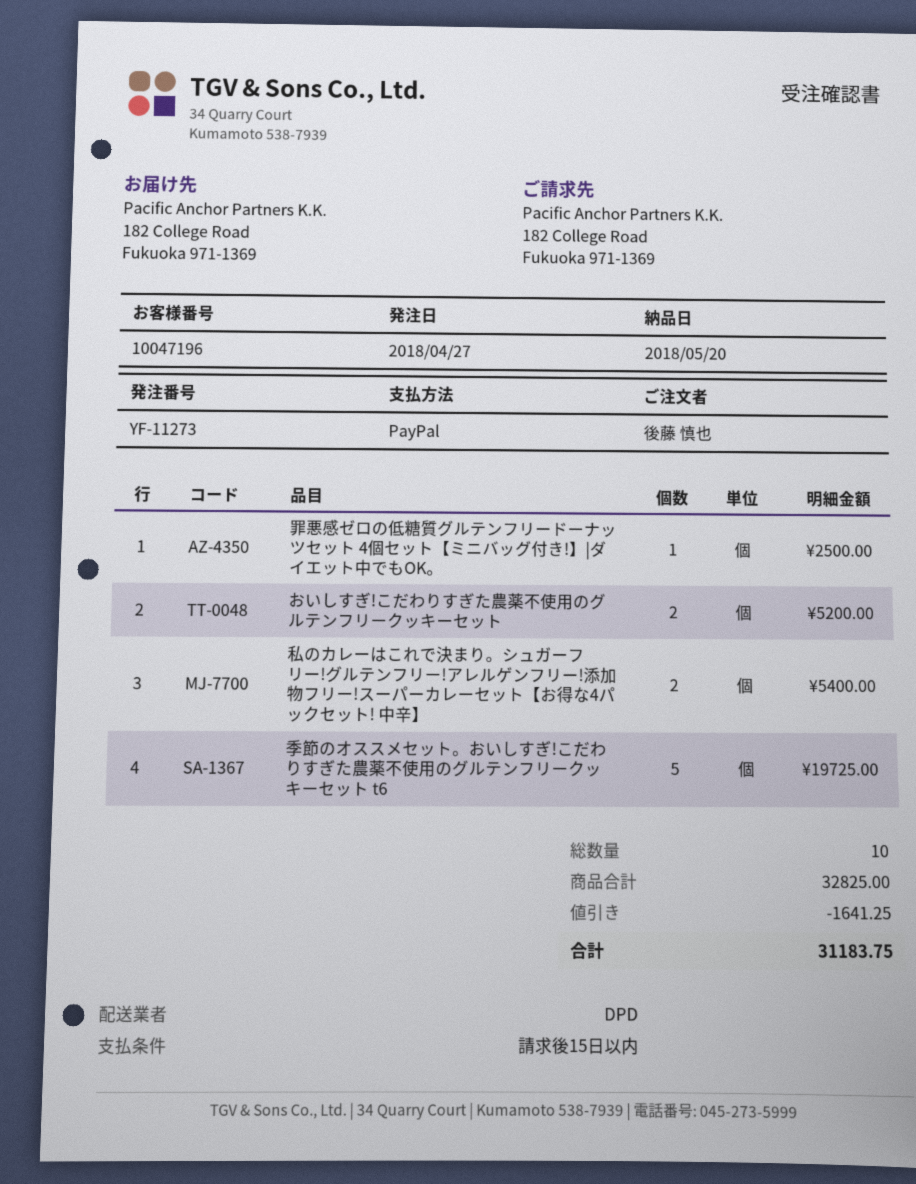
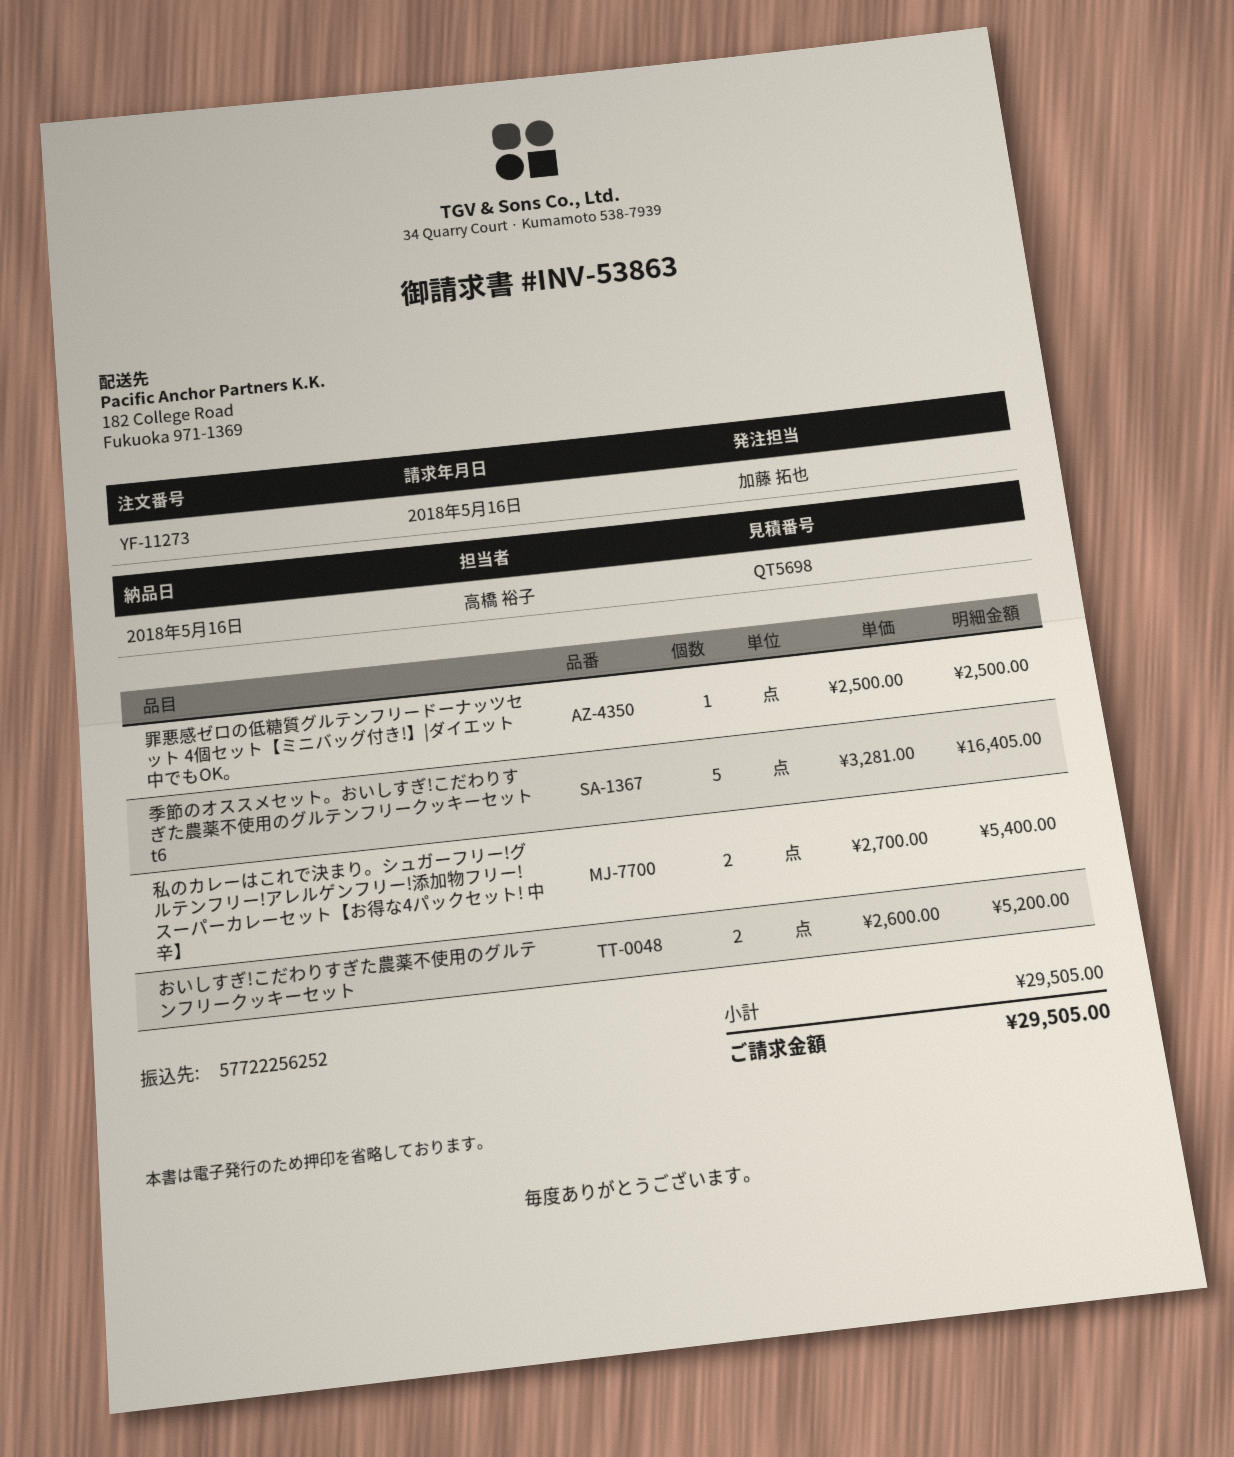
delivery date: 2018-05-20 -> 2018-05-16
ordered by: 後藤 慎也 -> 加藤 拓也
季節のオススメセット。おいしすぎ!こだわりすぎた農薬不使用のグルテンフリークッキーセット t6: 5 for 19725.00 -> 5 for 16405.00
subtotal: 32825.00 -> 29505.00
discount: 1641.25 -> none
total: 31183.75 -> 29505.00

